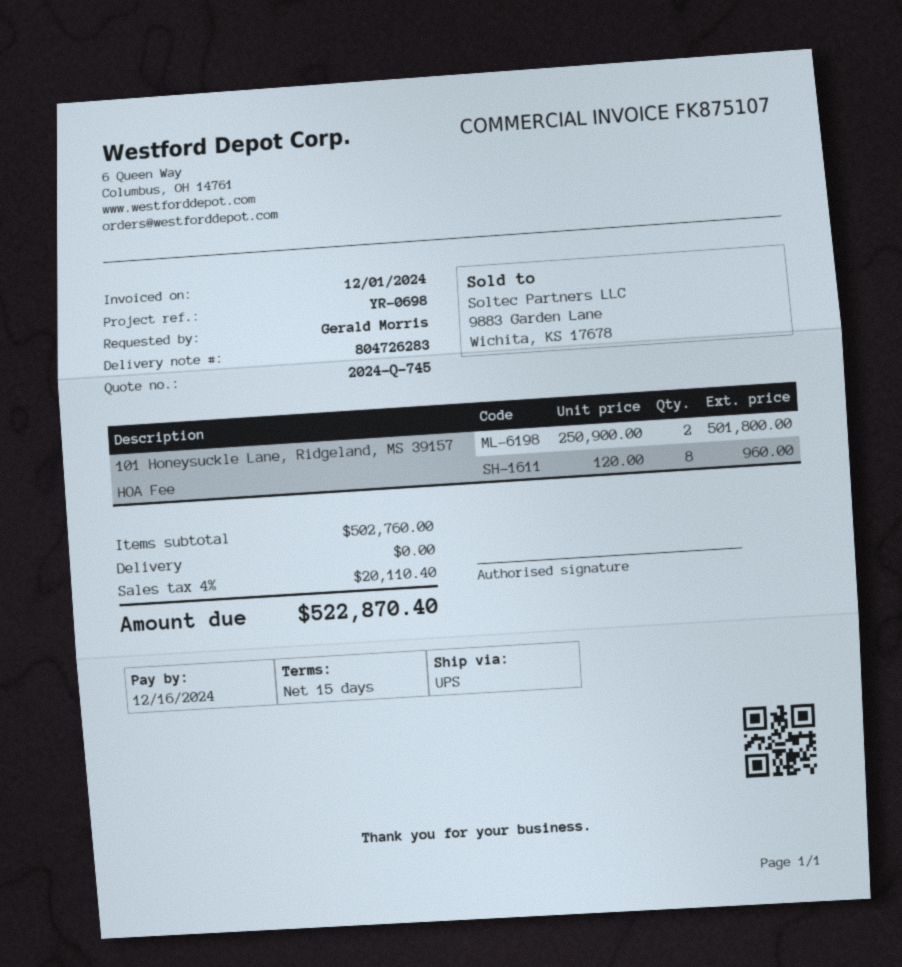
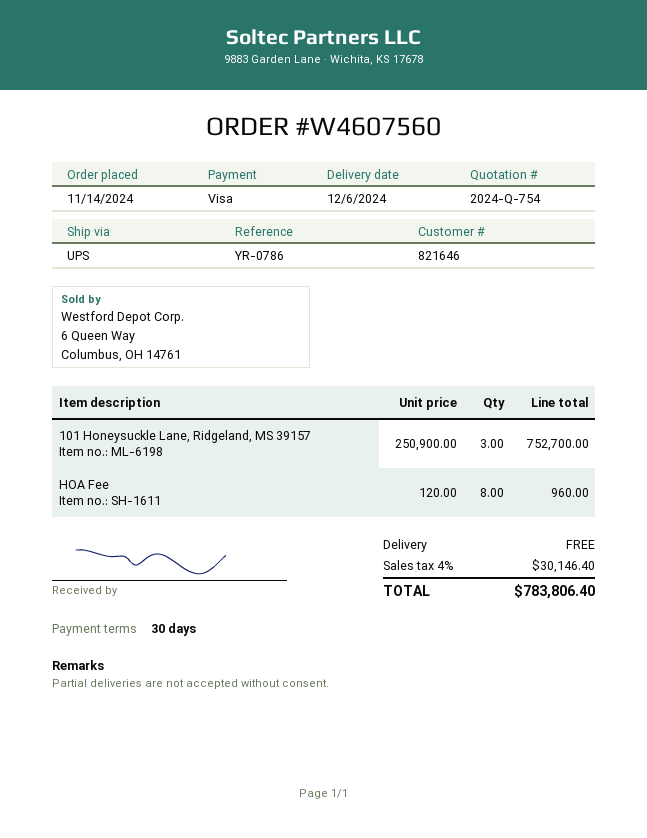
quote number: 2024-Q-745 -> 2024-Q-754
payment terms: 15 days -> 30 days
reference: YR-0698 -> YR-0786
101 Honeysuckle Lane, Ridgeland, MS 39157: 2 x 250900.00 = 501800.00 -> 3 x 250900.00 = 752700.00
tax: 4% = 20110.40 -> 4% = 30146.40
total: 522870.40 -> 783806.40

